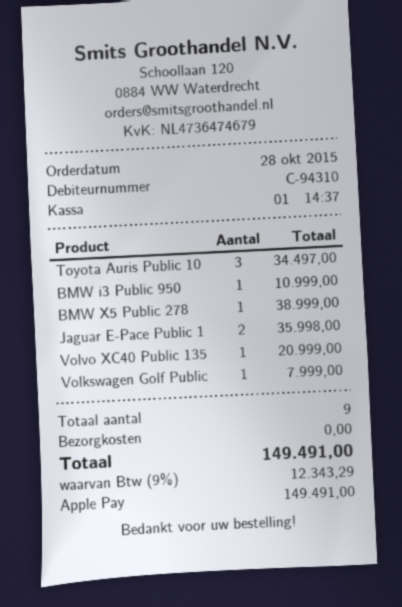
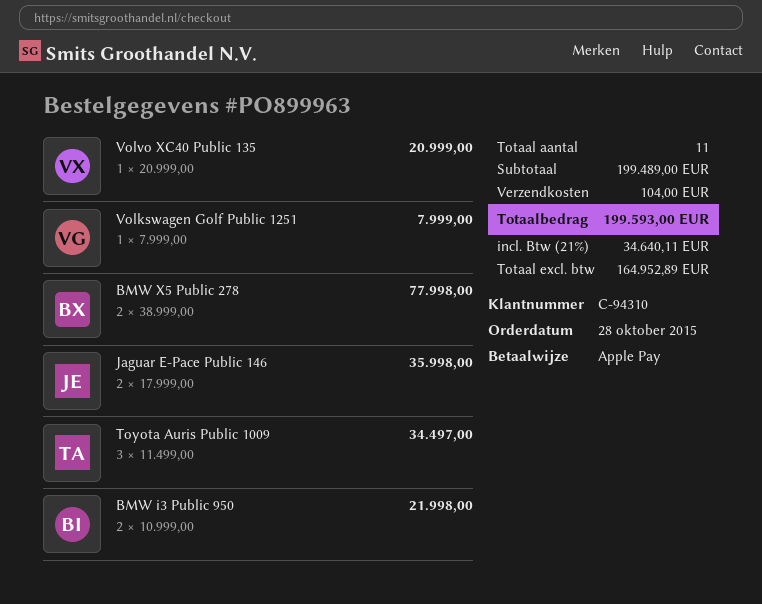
BMW i3 Public 950: 1 for 10999.00 -> 2 for 21998.00
BMW X5 Public 278: 1 for 38999.00 -> 2 for 77998.00
total quantity: 9 -> 11
shipping: 0.00 -> 104.00
tax: 9% = 12343.29 -> 21% = 34640.11
total: 149491.00 -> 199593.00

